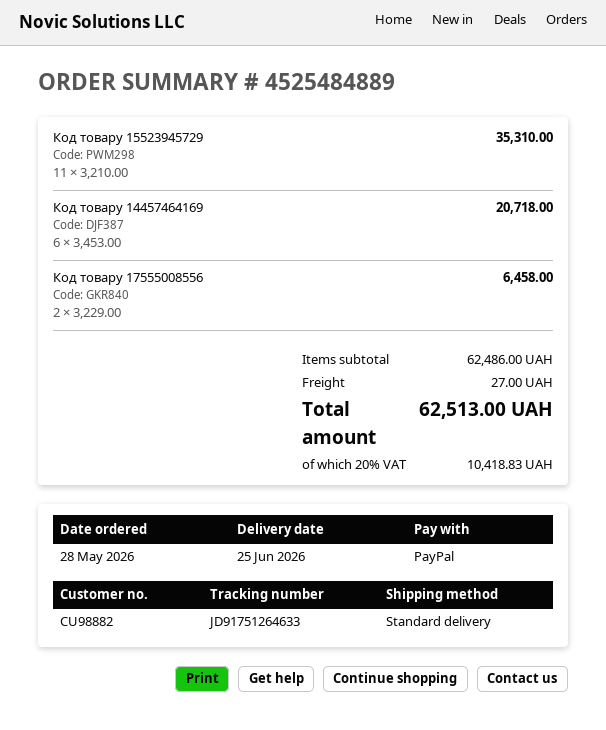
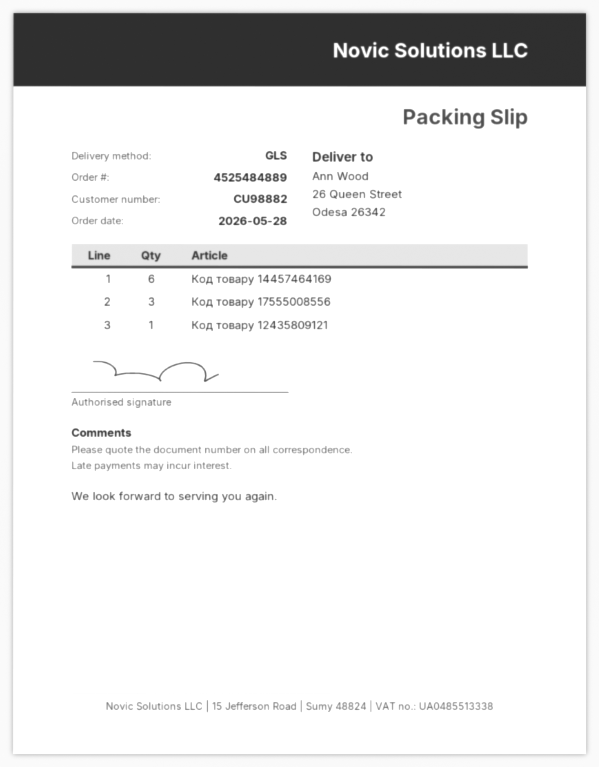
shipping method: standard -> GLS
Код товару 15523945729: 11 -> none
Код товару 17555008556: 2 -> 3
Код товару 12435809121: none -> 1

